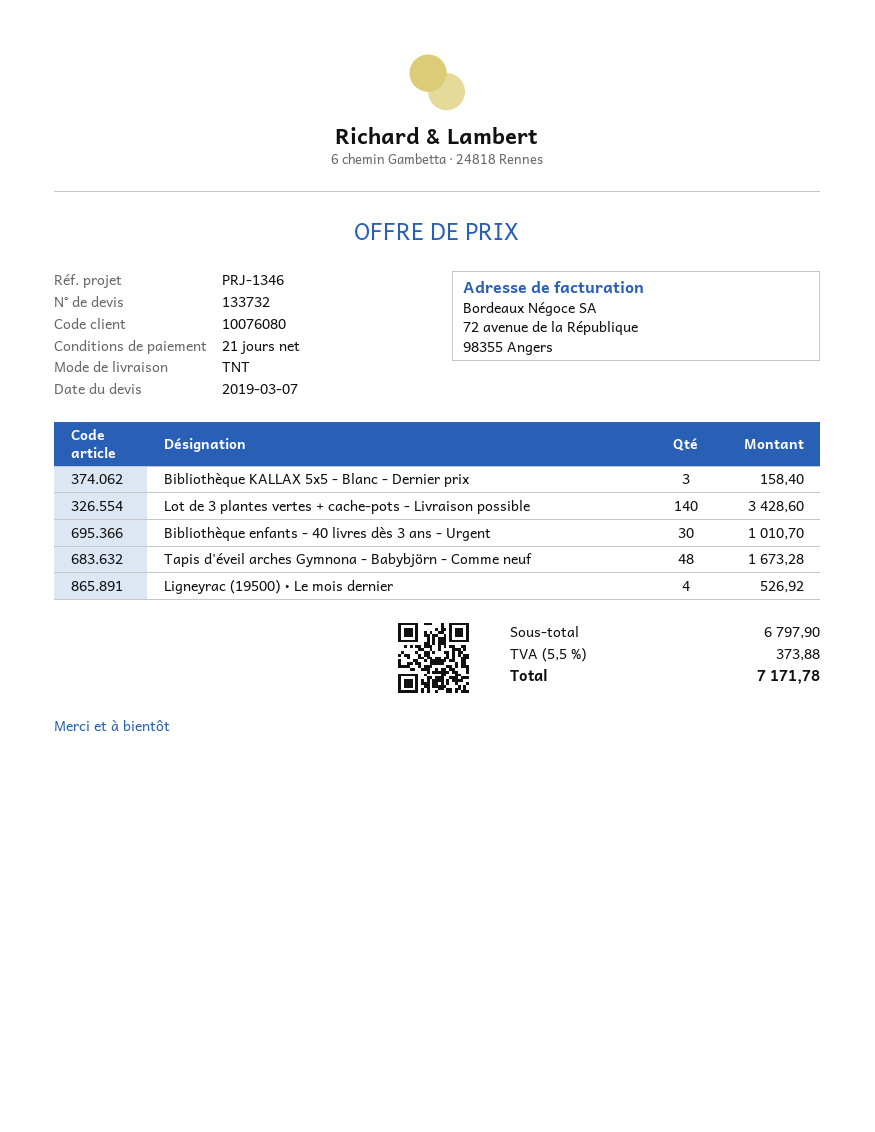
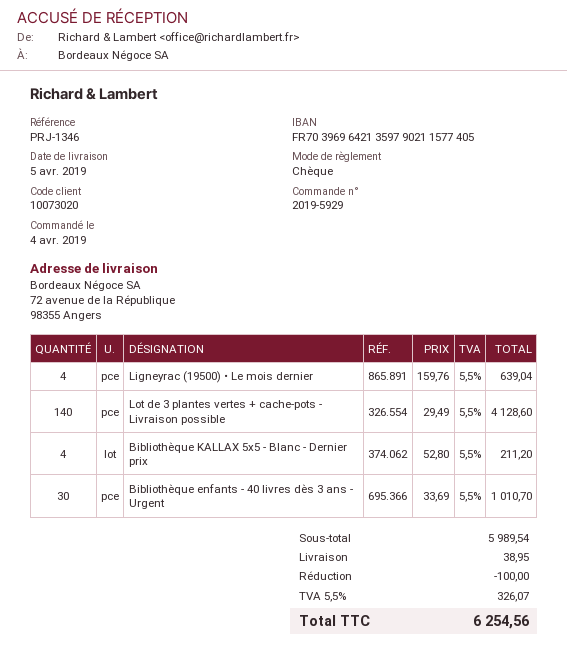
customer number: 10076080 -> 10073020
Bibliothèque KALLAX 5x5 - Blanc - Dernier prix: 3 for 158.40 -> 4 for 211.20
Lot de 3 plantes vertes + cache-pots - Livraison possible: 140 for 3428.60 -> 140 for 4128.60
Tapis d'éveil arches Gymnona - Babybjörn - Comme neuf: 48 for 1673.28 -> none
Ligneyrac (19500) • Le mois dernier: 4 for 526.92 -> 4 for 639.04
subtotal: 6797.90 -> 5989.54
discount: none -> 100.00
shipping: none -> 38.95
tax: 5.5% = 373.88 -> 5.5% = 326.07
total: 7171.78 -> 6254.56

